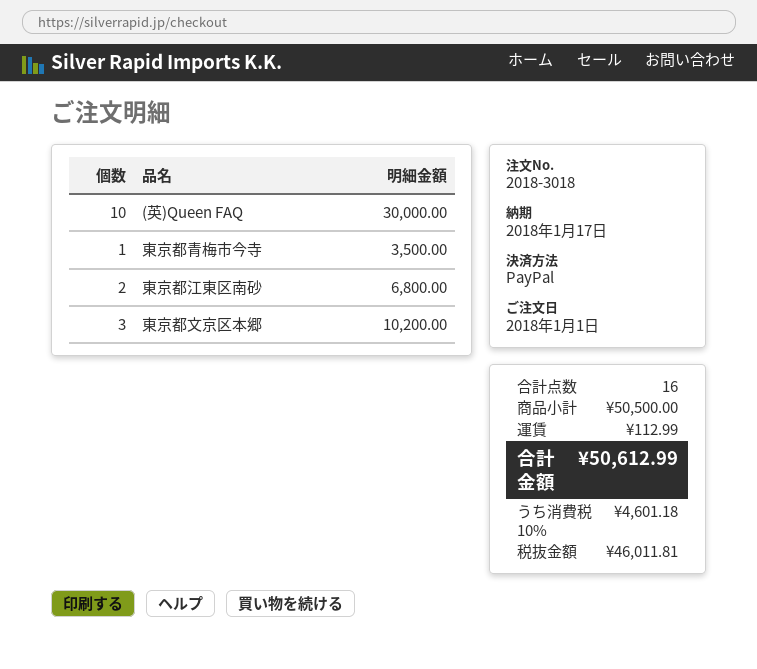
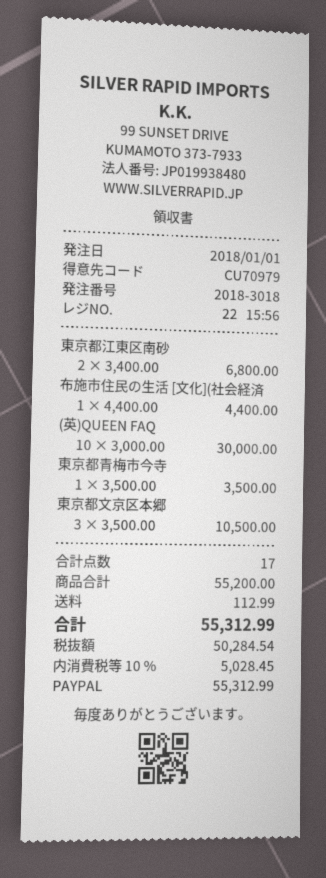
東京都文京区本郷: 3 for 10200.00 -> 3 for 10500.00
布施市住民の生活 [文化](社会経済: none -> 1 for 4400.00
total quantity: 16 -> 17
subtotal: 50500.00 -> 55200.00
net: 46011.81 -> 50284.54
tax: 10% = 4601.18 -> 10% = 5028.45
total: 50612.99 -> 55312.99

